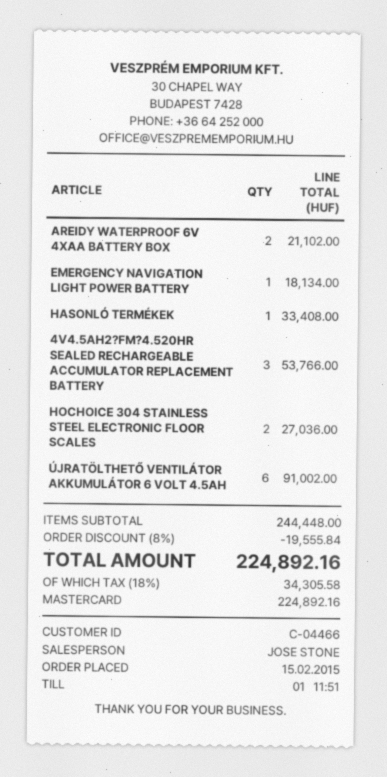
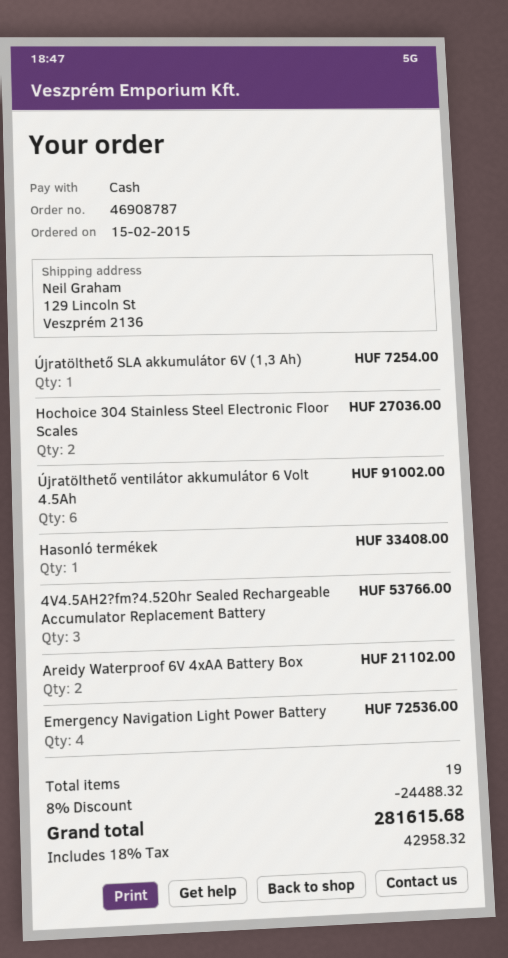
payment method: Mastercard -> cash
EMERGENCY NAVIGATION LIGHT POWER BATTERY: 1 for 18134.00 -> 4 for 72536.00
Újratölthető SLA akkumulátor 6V (1,3 Ah): none -> 1 for 7254.00
discount: 8% = 19555.84 -> 8% = 24488.32
tax: 18% = 34305.58 -> 18% = 42958.32
total: 224892.16 -> 281615.68

